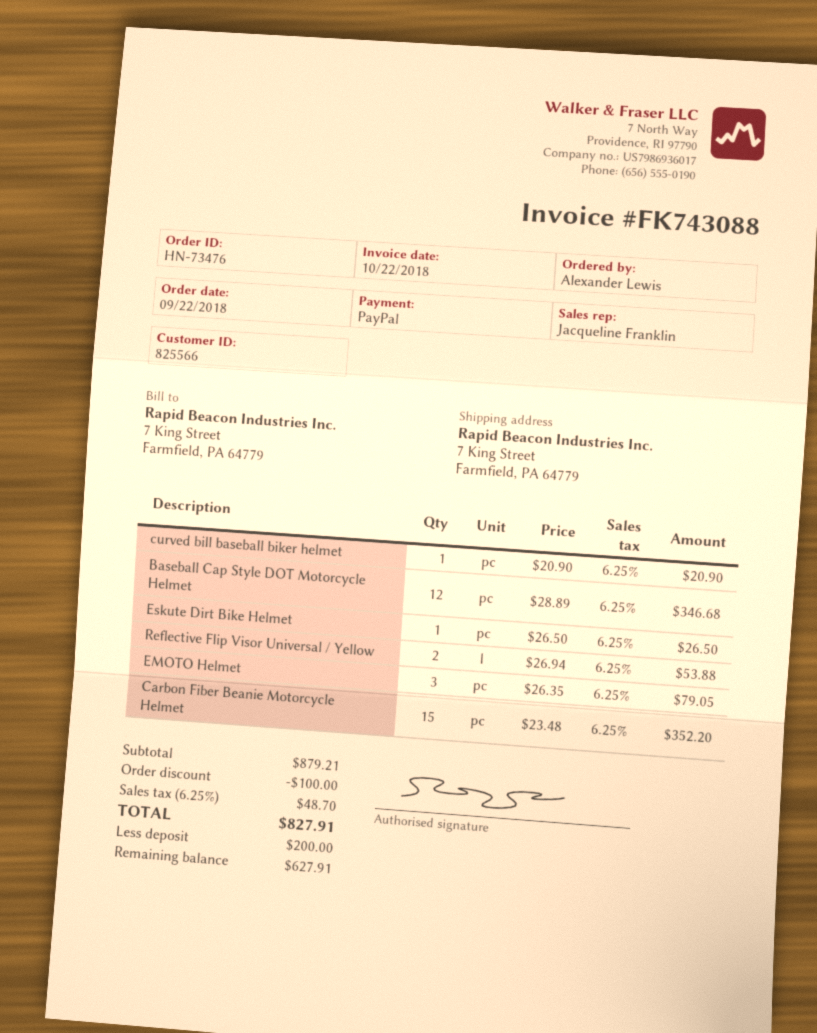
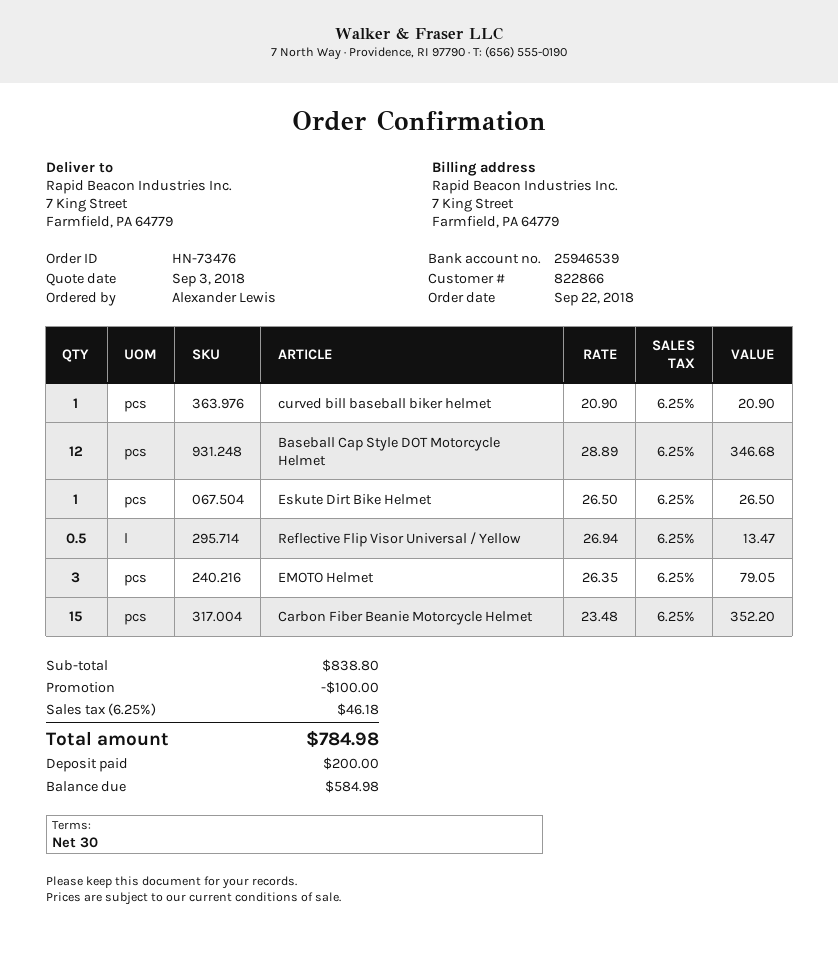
customer number: 825566 -> 822866
Reflective Flip Visor Universal / Yellow: 2 x 26.94 = 53.88 -> 0.5 x 26.94 = 13.47
subtotal: 879.21 -> 838.80
tax: 6.25% = 48.70 -> 6.25% = 46.18
total: 827.91 -> 784.98
balance: 627.91 -> 584.98

